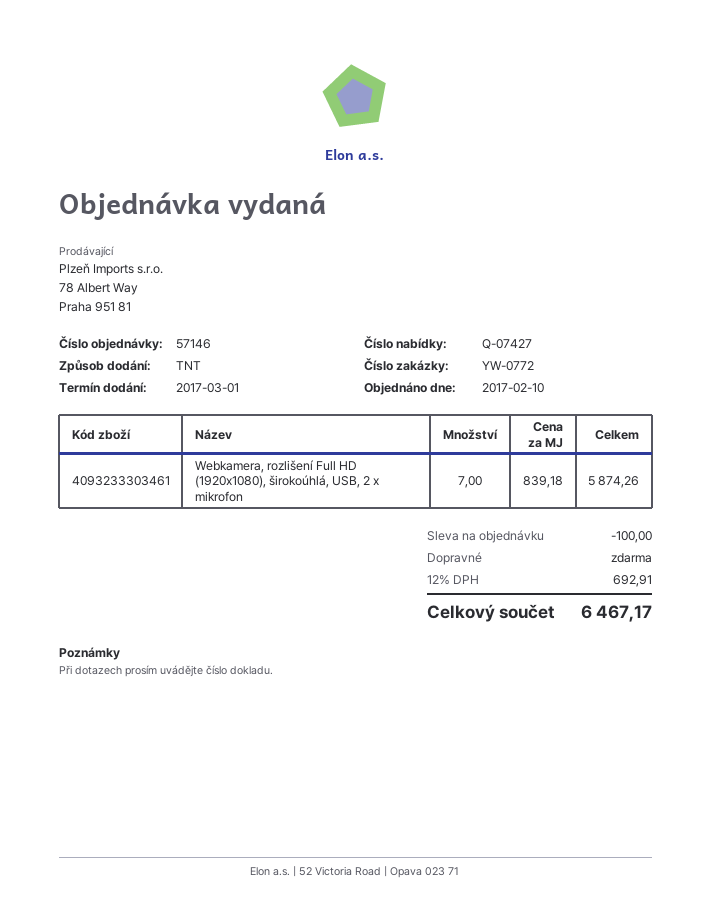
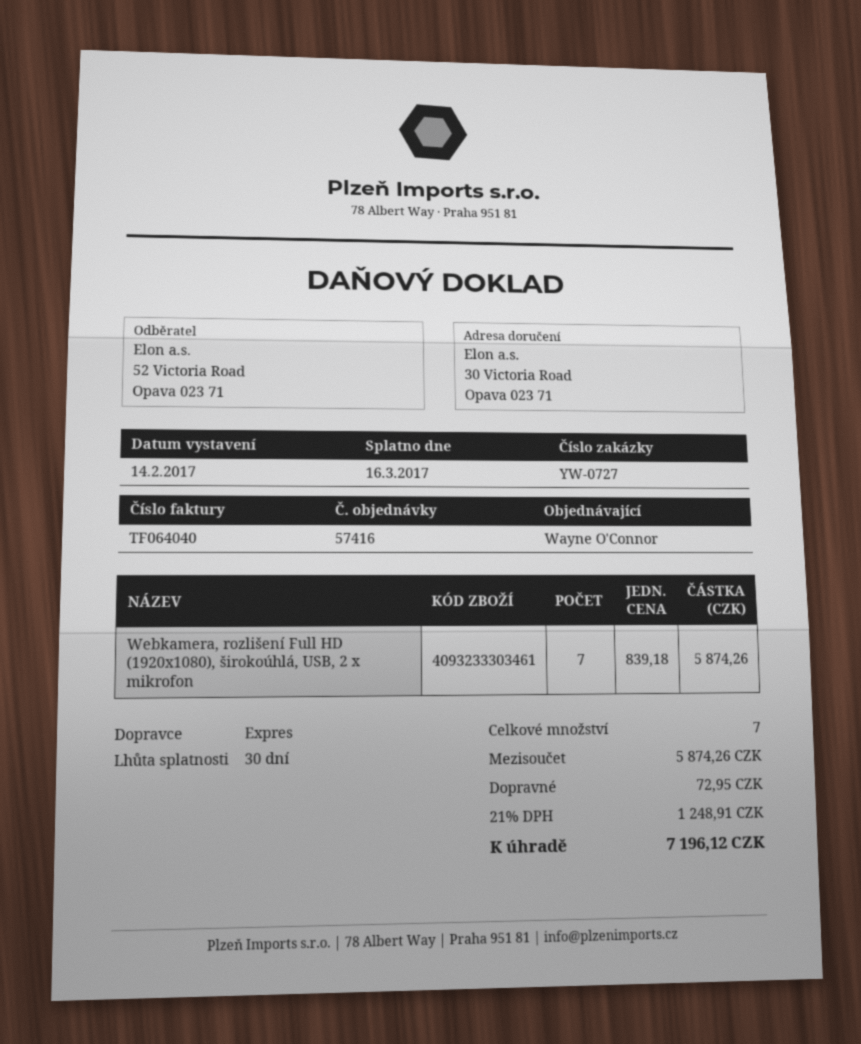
order number: 57146 -> 57416
reference: YW-0772 -> YW-0727
shipping method: TNT -> express
discount: 100.00 -> none
shipping: 0.00 -> 72.95
tax: 12% = 692.91 -> 21% = 1248.91
total: 6467.17 -> 7196.12

